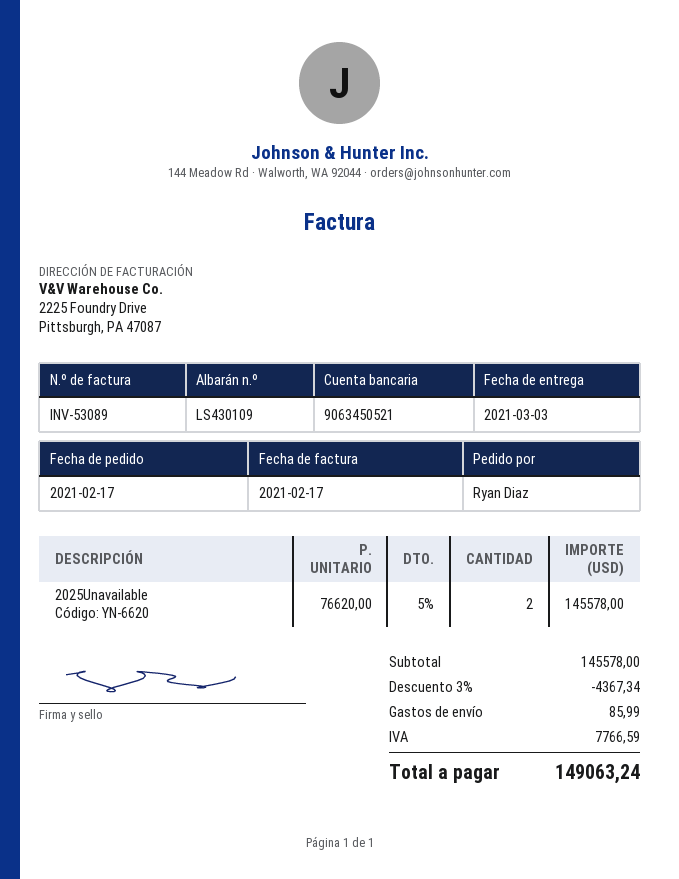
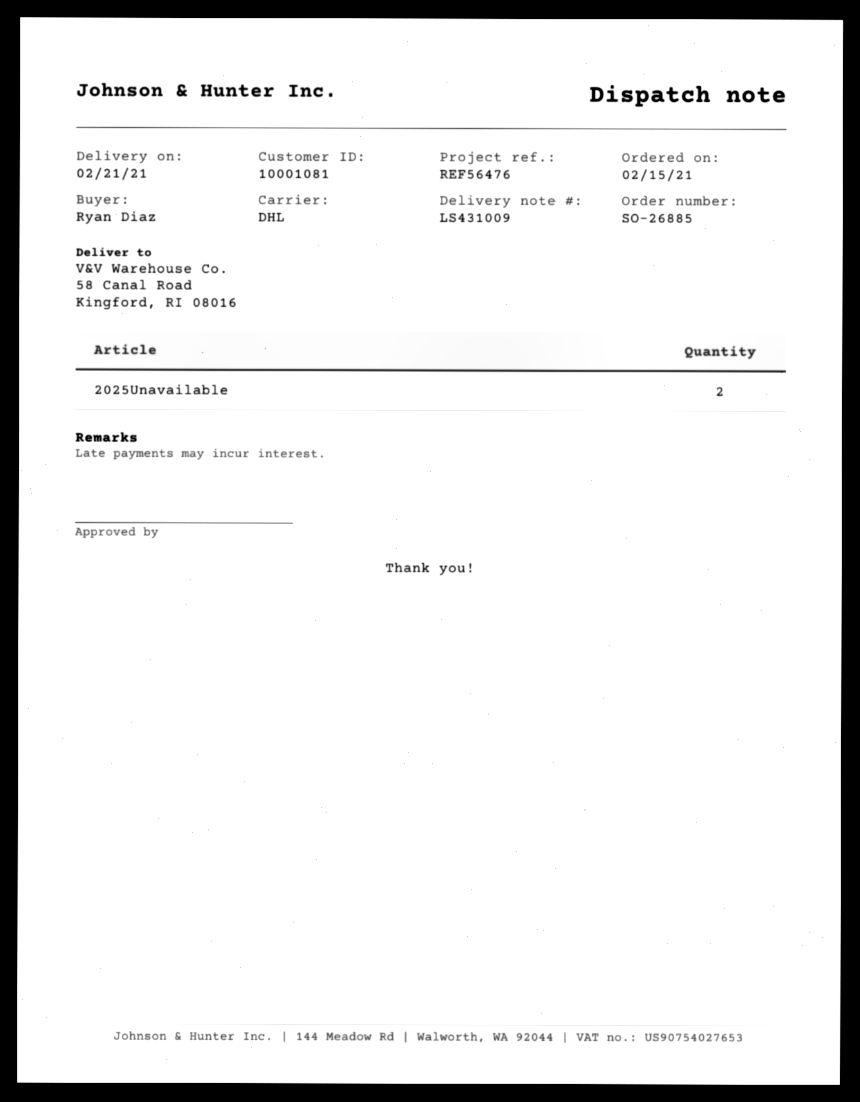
order date: 2021-02-17 -> 2021-02-15
delivery note number: LS430109 -> LS431009
delivery date: 2021-03-03 -> 2021-02-21

